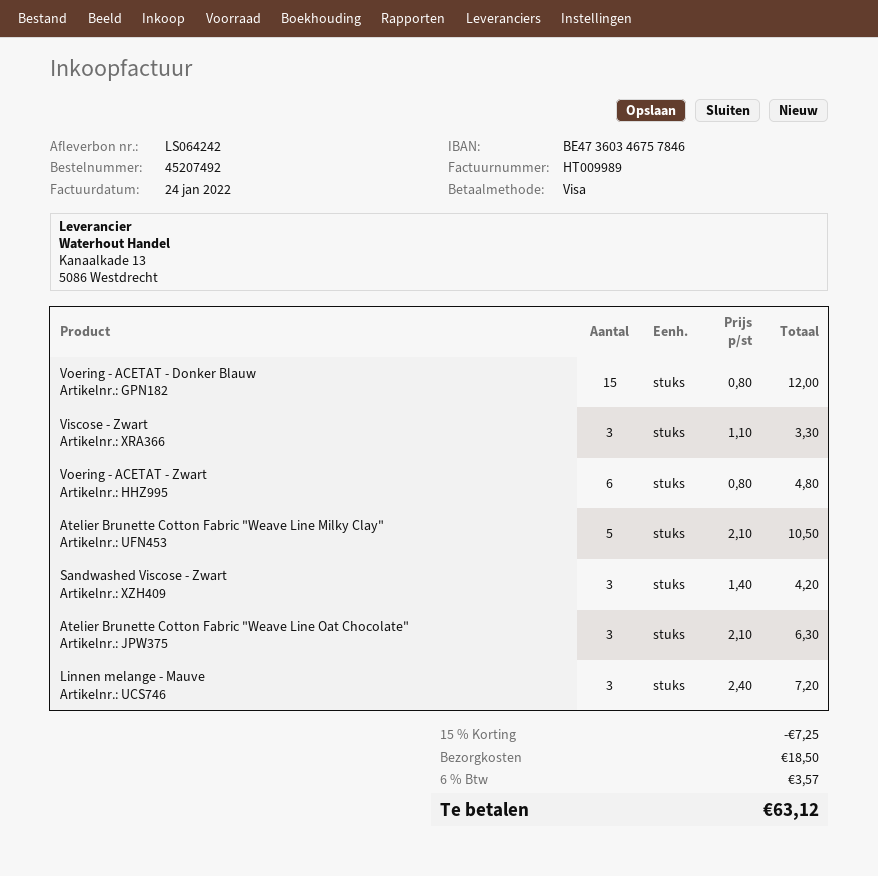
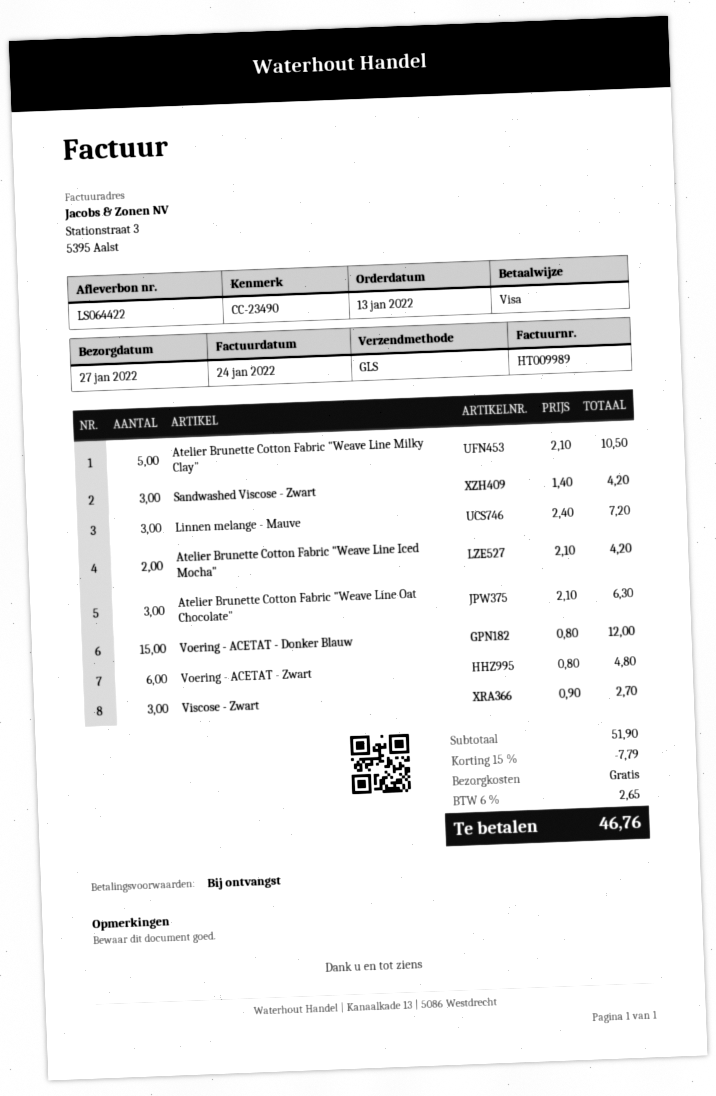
delivery note number: LS064242 -> LS064422
Viscose - Zwart: 3 x 1.10 = 3.30 -> 3 x 0.90 = 2.70
Atelier Brunette Cotton Fabric "Weave Line Iced Mocha": none -> 2 x 2.10 = 4.20
discount: 15% = 7.25 -> 15% = 7.79
shipping: 18.50 -> 0.00
tax: 6% = 3.57 -> 6% = 2.65
total: 63.12 -> 46.76

